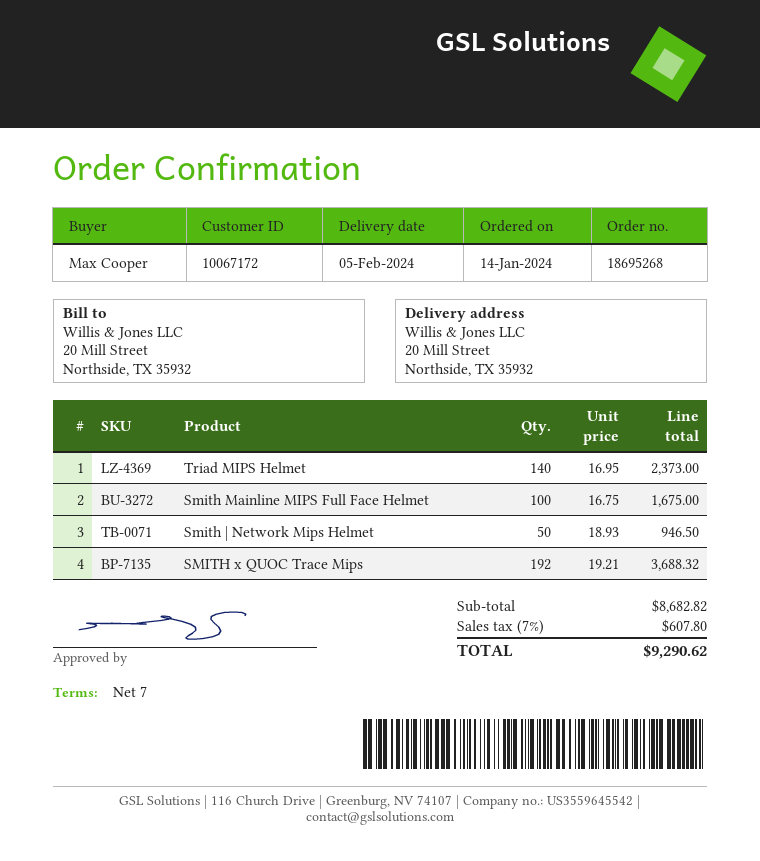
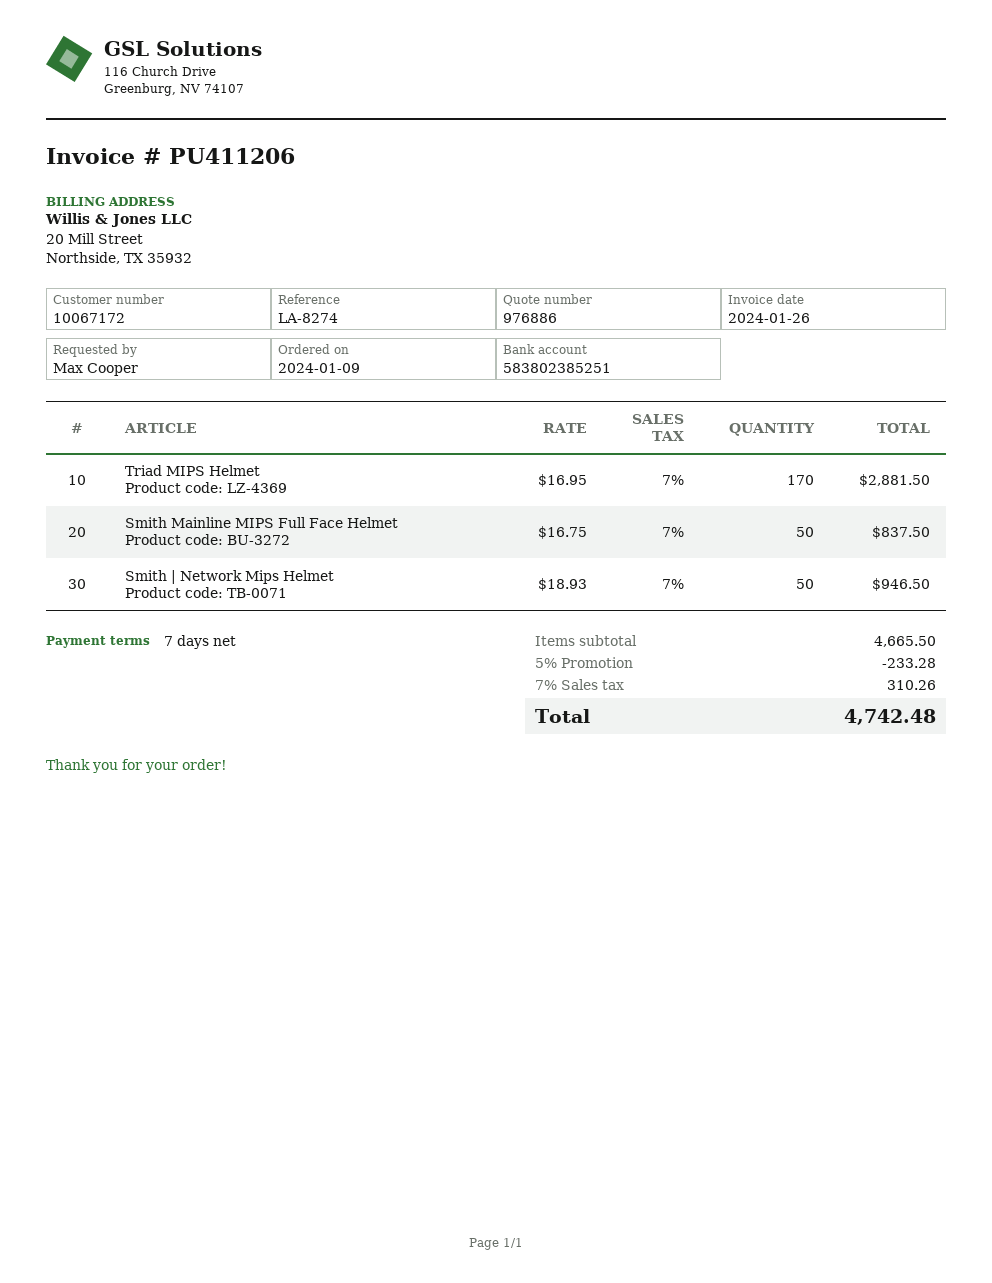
order date: 2024-01-14 -> 2024-01-09
Triad MIPS Helmet: 140 x 16.95 = 2373.00 -> 170 x 16.95 = 2881.50
Smith Mainline MIPS Full Face Helmet: 100 x 16.75 = 1675.00 -> 50 x 16.75 = 837.50
SMITH x QUOC Trace Mips: 192 x 19.21 = 3688.32 -> none
subtotal: 8682.82 -> 4665.50
discount: none -> 5% = 233.28
tax: 7% = 607.80 -> 7% = 310.26
total: 9290.62 -> 4742.48

